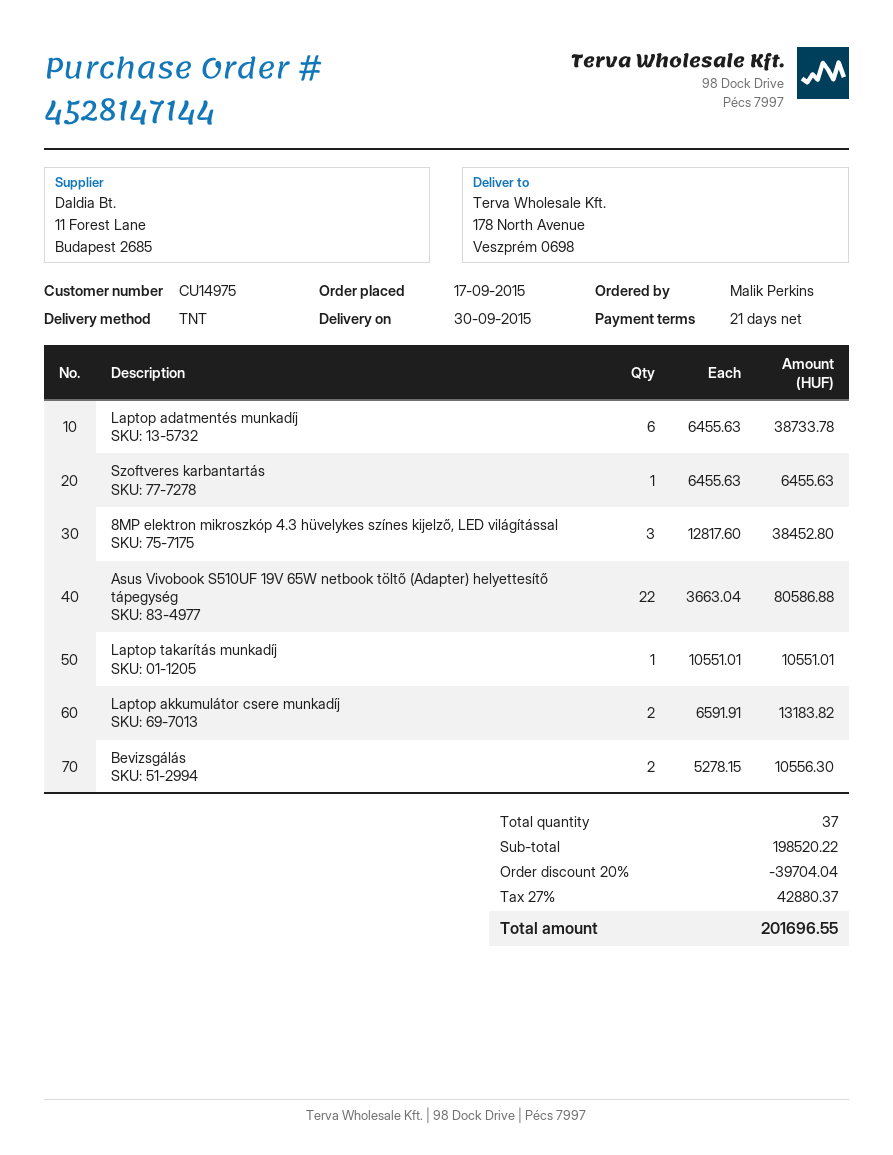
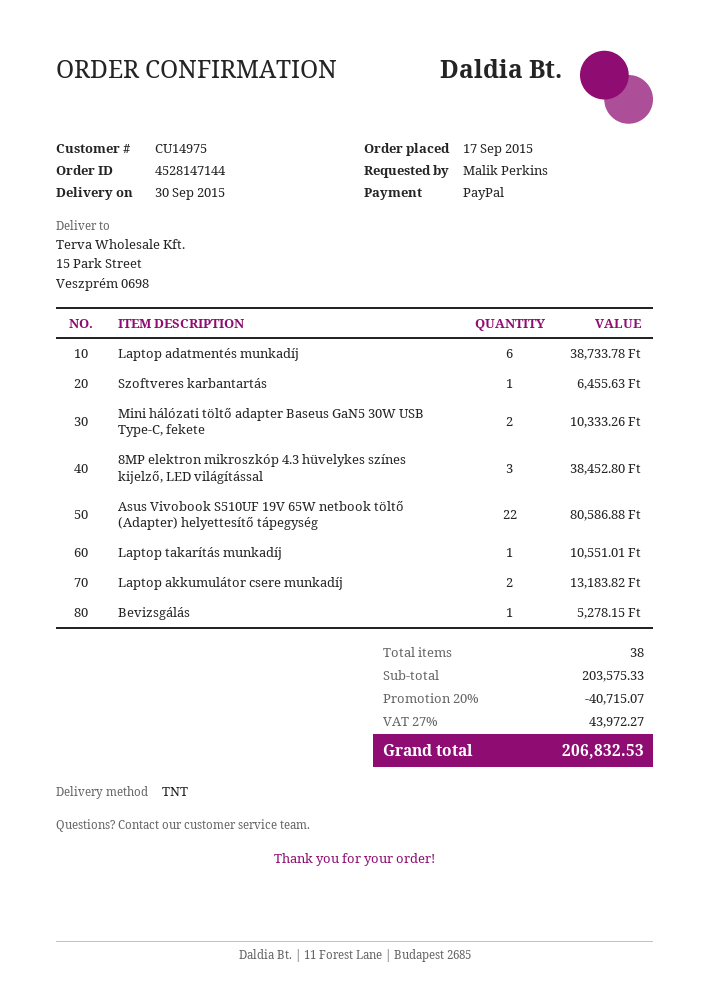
ship to: 178 North Avenue, Veszprém 0698 -> 15 Park Street, Veszprém 0698
Bevizsgálás: 2 for 10556.30 -> 1 for 5278.15
Mini hálózati töltő adapter Baseus GaN5 30W USB Type-C, fekete: none -> 2 for 10333.26
total quantity: 37 -> 38
subtotal: 198520.22 -> 203575.33
discount: 20% = 39704.04 -> 20% = 40715.07
tax: 27% = 42880.37 -> 27% = 43972.27
total: 201696.55 -> 206832.53

